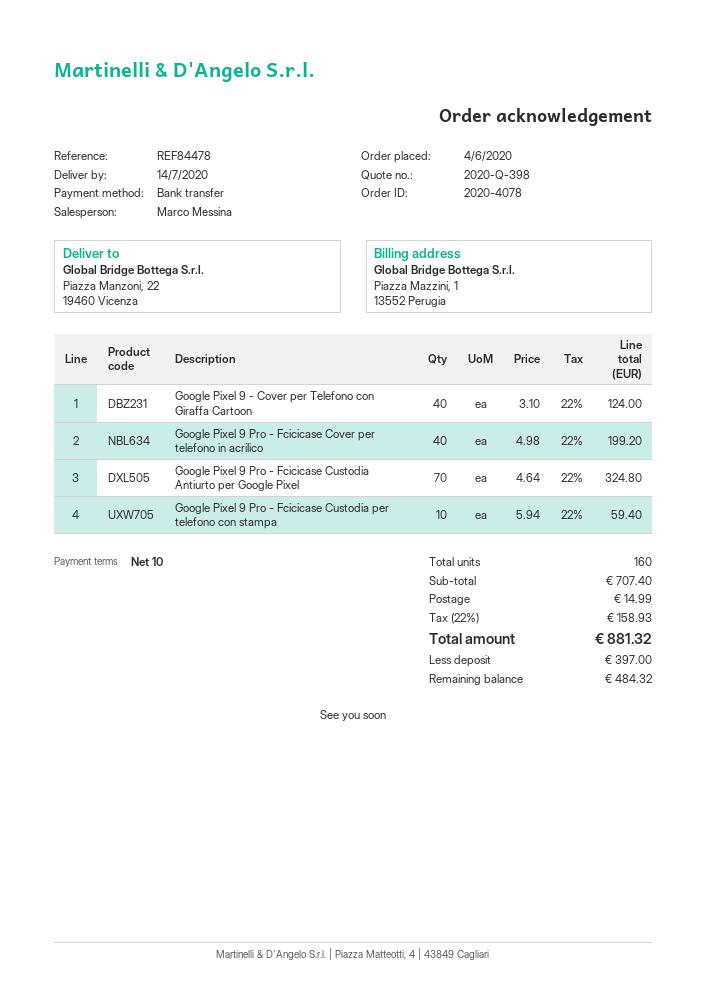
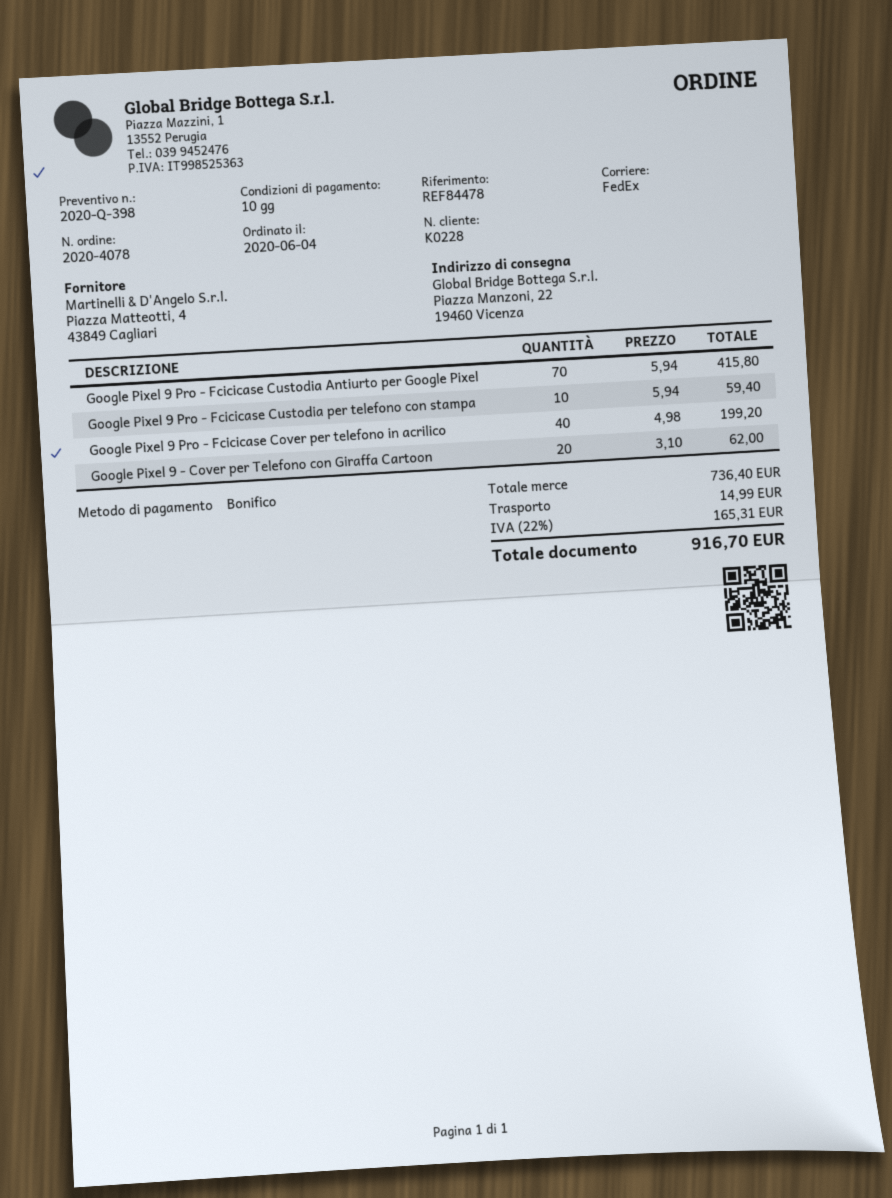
Google Pixel 9 - Cover per Telefono con Giraffa Cartoon: 40 x 3.10 = 124.00 -> 20 x 3.10 = 62.00
Google Pixel 9 Pro - Fcicicase Custodia Antiurto per Google Pixel: 70 x 4.64 = 324.80 -> 70 x 5.94 = 415.80
subtotal: 707.40 -> 736.40
tax: 22% = 158.93 -> 22% = 165.31
total: 881.32 -> 916.70

